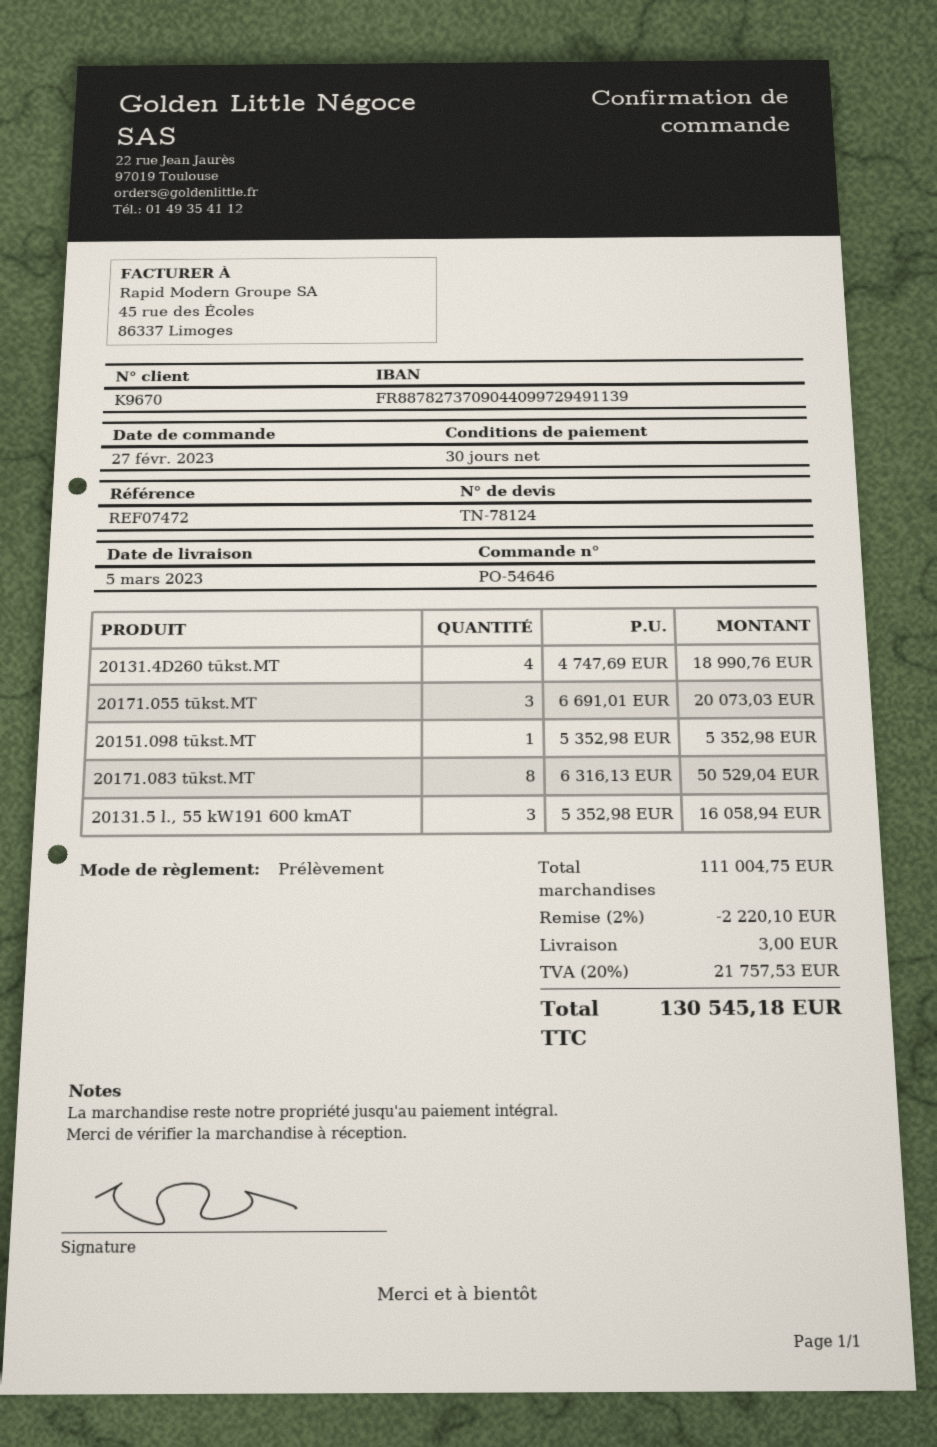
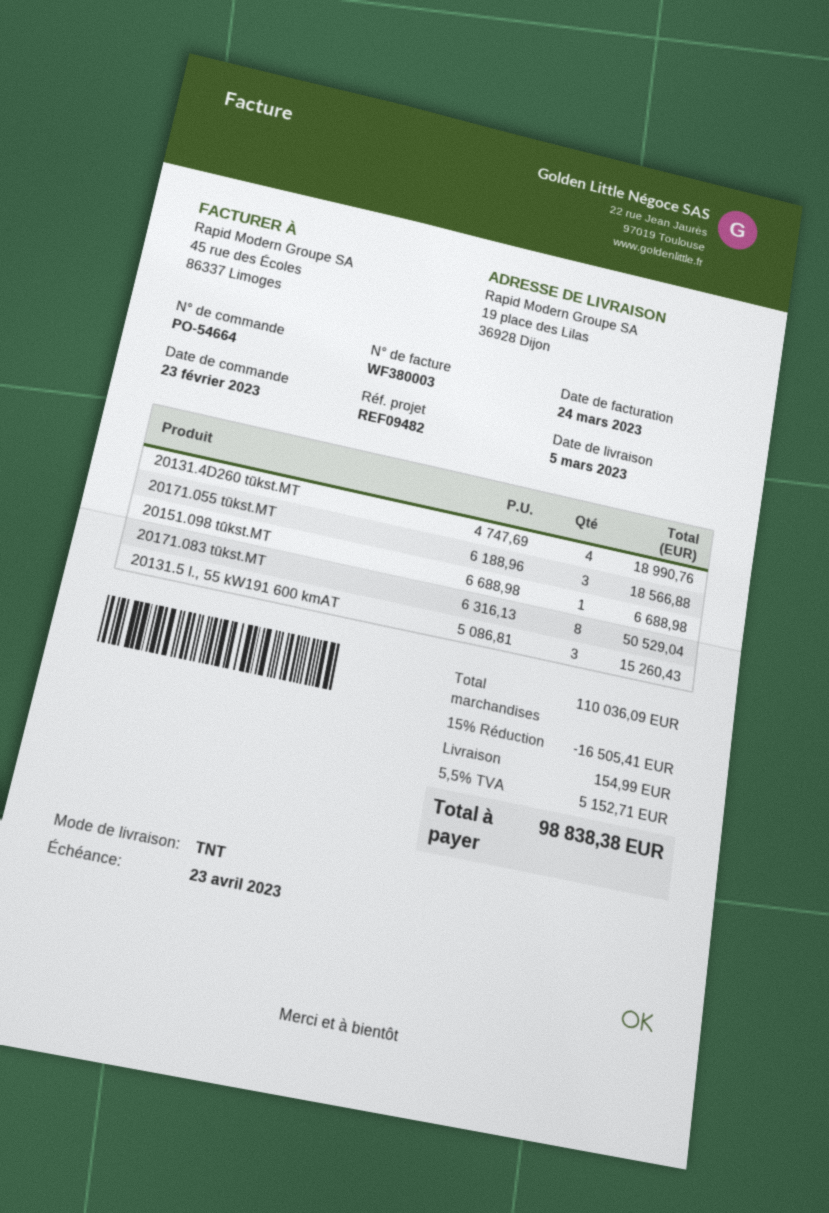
order number: PO-54646 -> PO-54664
order date: 2023-02-27 -> 2023-02-23
reference: REF07472 -> REF09482
20171.055 tūkst.MT: 3 x 6691.01 = 20073.03 -> 3 x 6188.96 = 18566.88
20151.098 tūkst.MT: 1 x 5352.98 = 5352.98 -> 1 x 6688.98 = 6688.98
20131.5 l., 55 kW191 600 kmAT: 3 x 5352.98 = 16058.94 -> 3 x 5086.81 = 15260.43
subtotal: 111004.75 -> 110036.09
discount: 2% = 2220.10 -> 15% = 16505.41
shipping: 3.00 -> 154.99
tax: 20% = 21757.53 -> 5.5% = 5152.71
total: 130545.18 -> 98838.38

